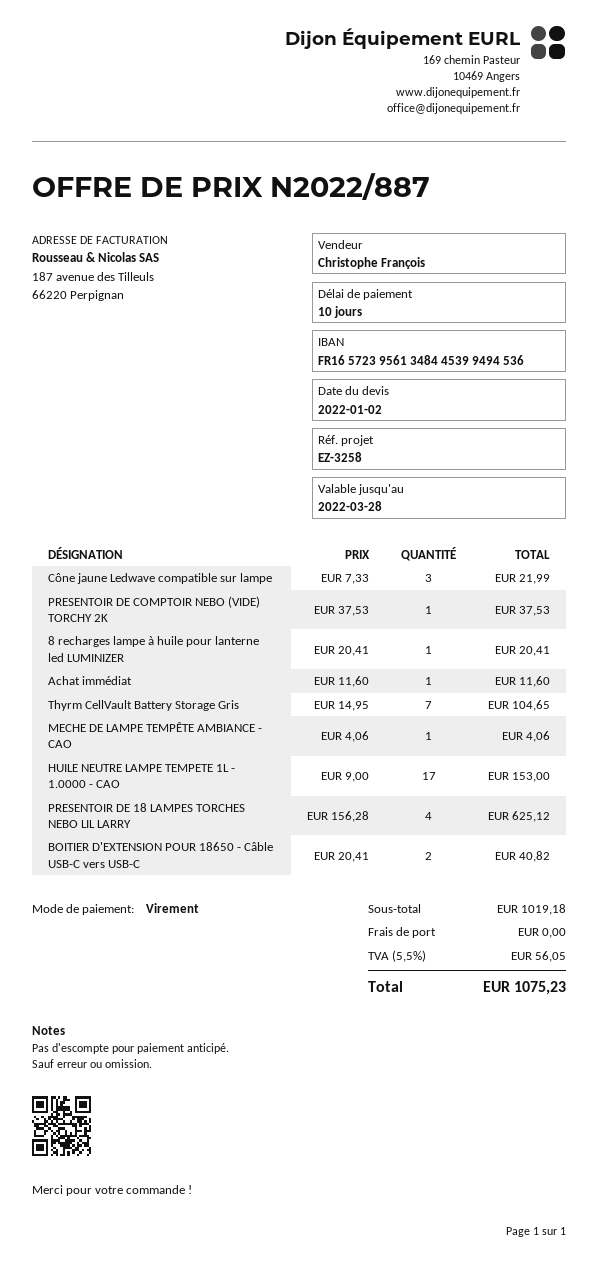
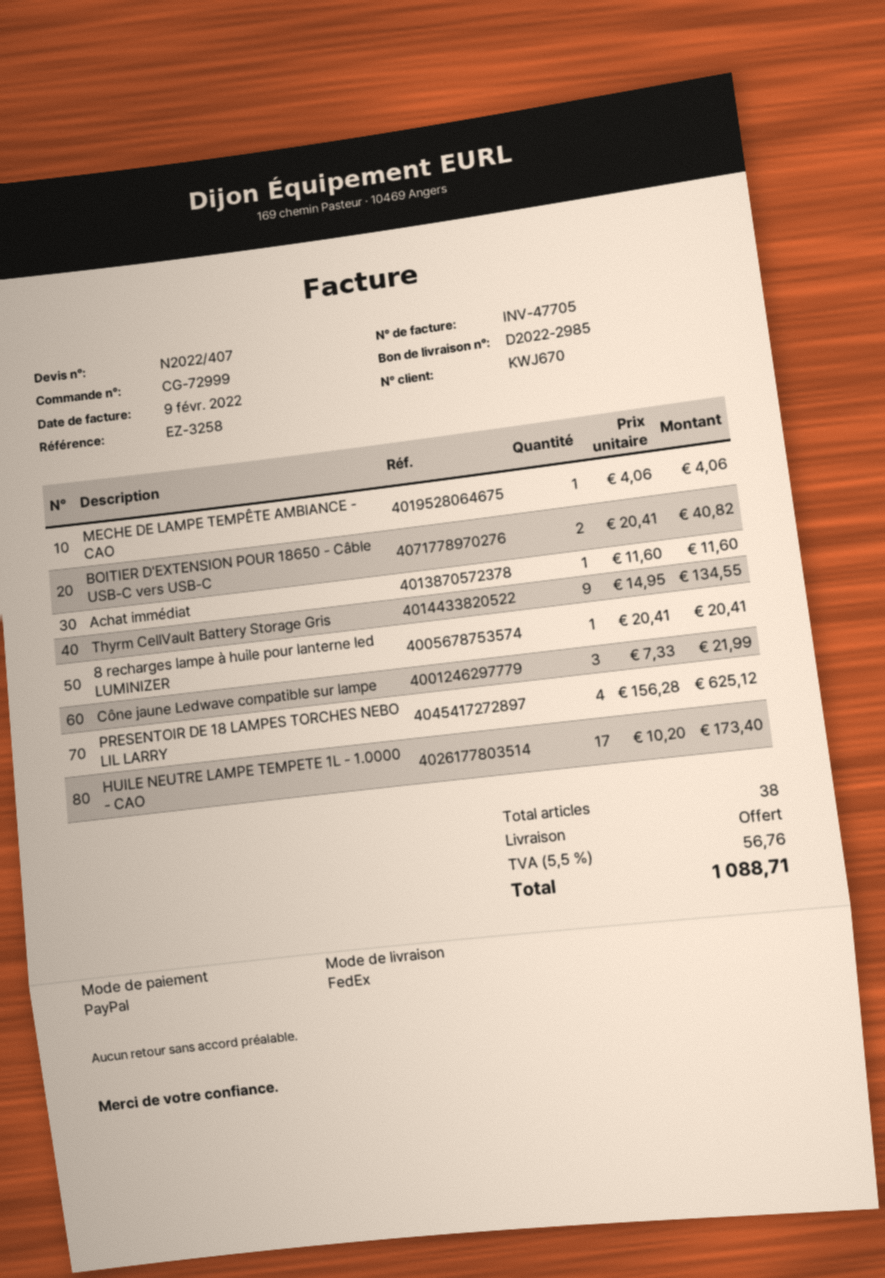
quote number: N2022/887 -> N2022/407
payment method: bank transfer -> PayPal
PRESENTOIR DE COMPTOIR NEBO (VIDE) TORCHY 2K: 1 x 37.53 = 37.53 -> none
Thyrm CellVault Battery Storage Gris: 7 x 14.95 = 104.65 -> 9 x 14.95 = 134.55
HUILE NEUTRE LAMPE TEMPETE 1L - 1.0000 - CAO: 17 x 9.00 = 153.00 -> 17 x 10.20 = 173.40
tax: 5.5% = 56.05 -> 5.5% = 56.76
total: 1075.23 -> 1088.71

